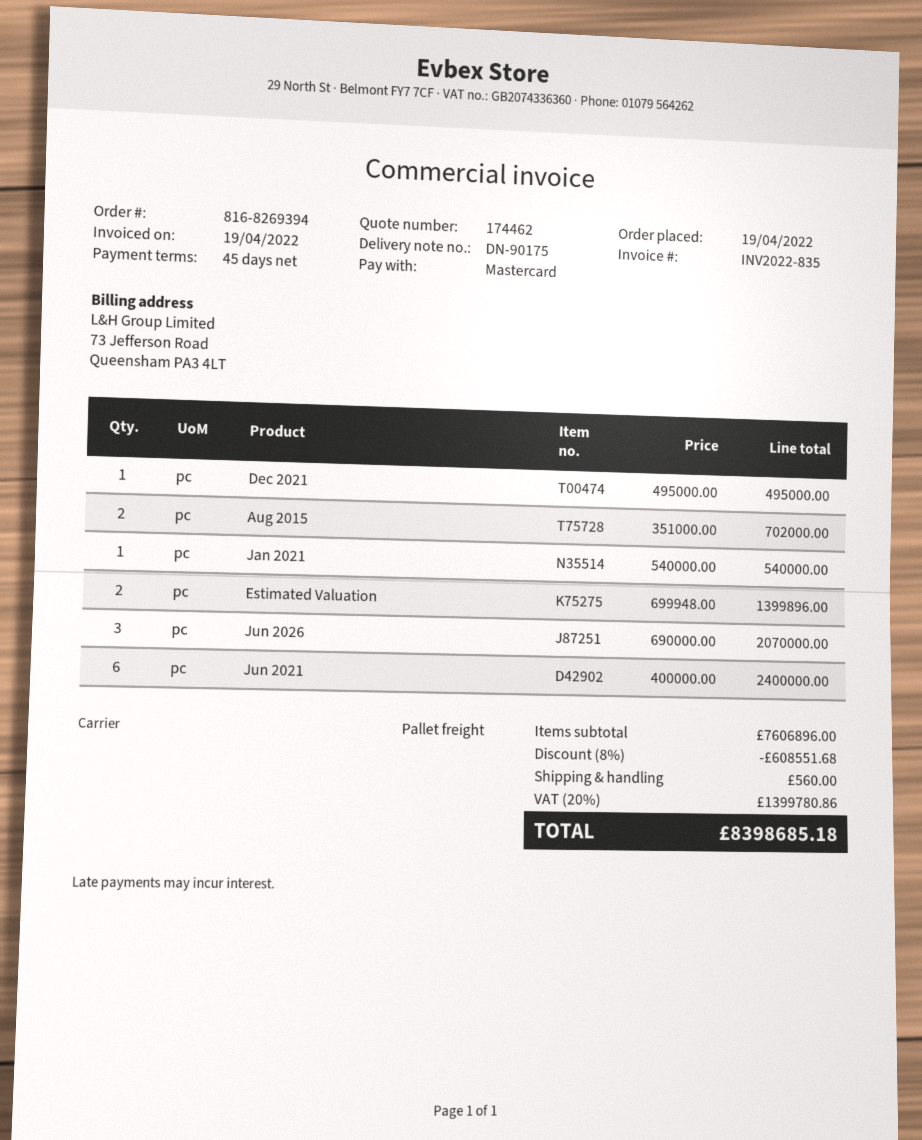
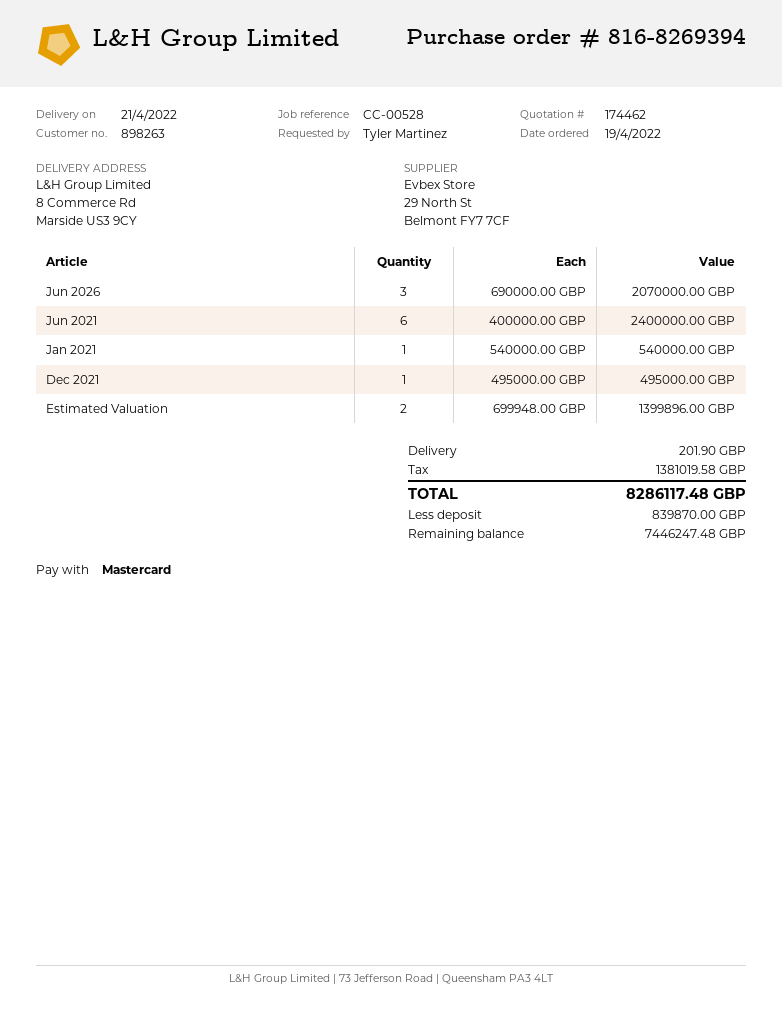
Aug 2015: 2 x 351000.00 = 702000.00 -> none
discount: 8% = 608551.68 -> none
shipping: 560.00 -> 201.90
tax: 1399780.86 -> 1381019.58
total: 8398685.18 -> 8286117.48

